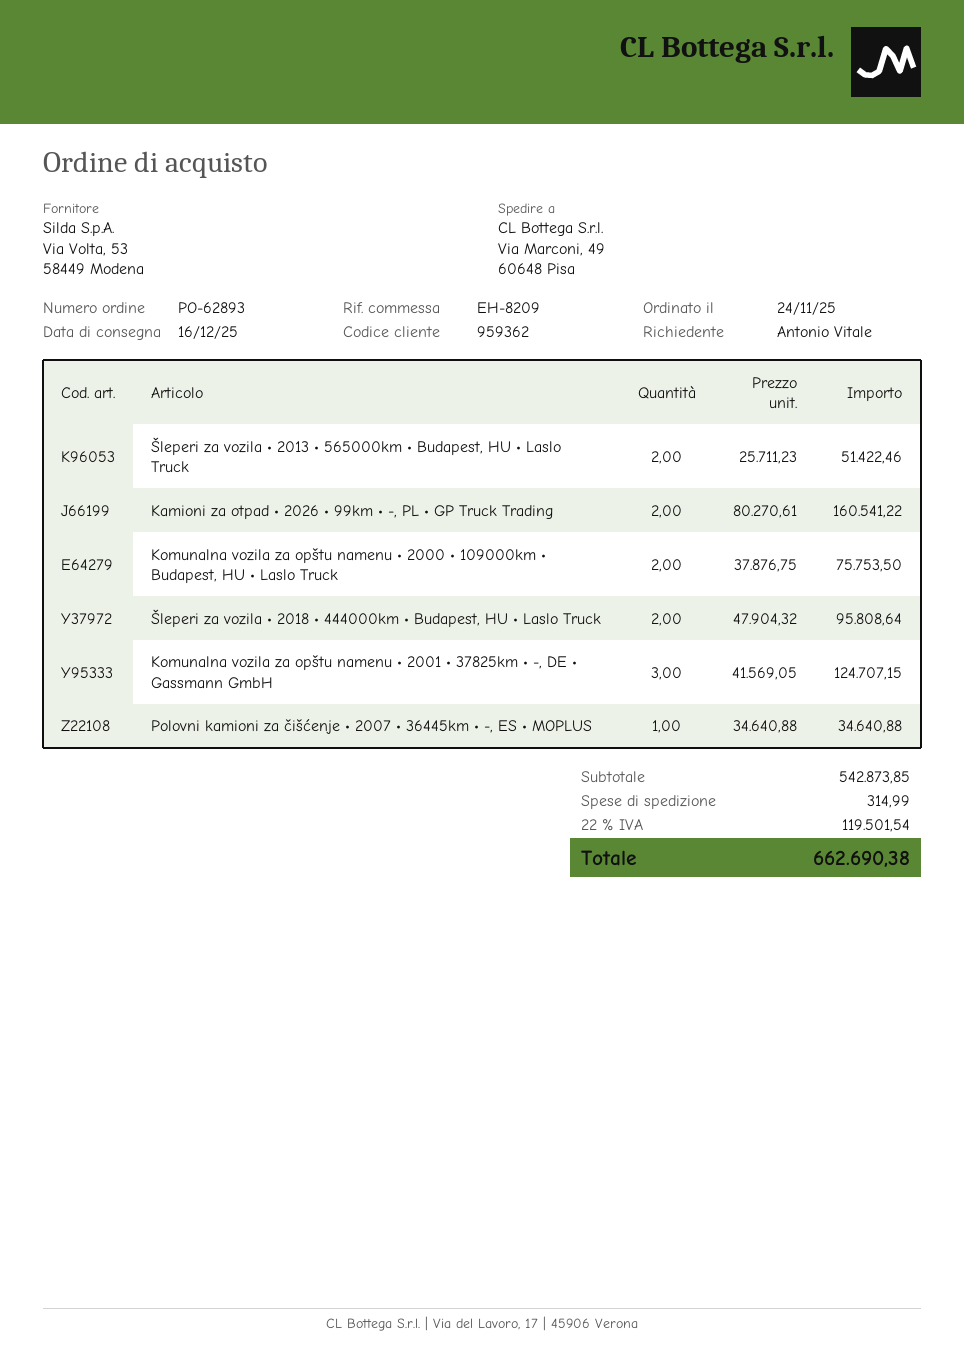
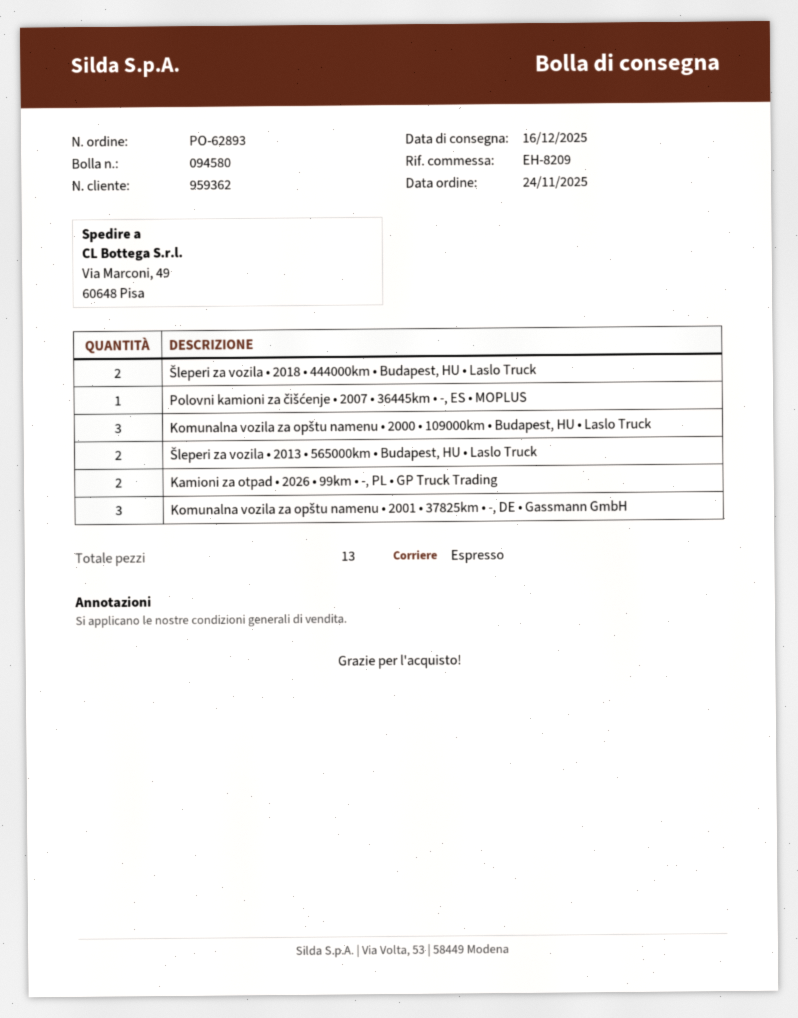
Komunalna vozila za opštu namenu • 2000 • 109000km • Budapest, HU • Laslo Truck: 2 -> 3

